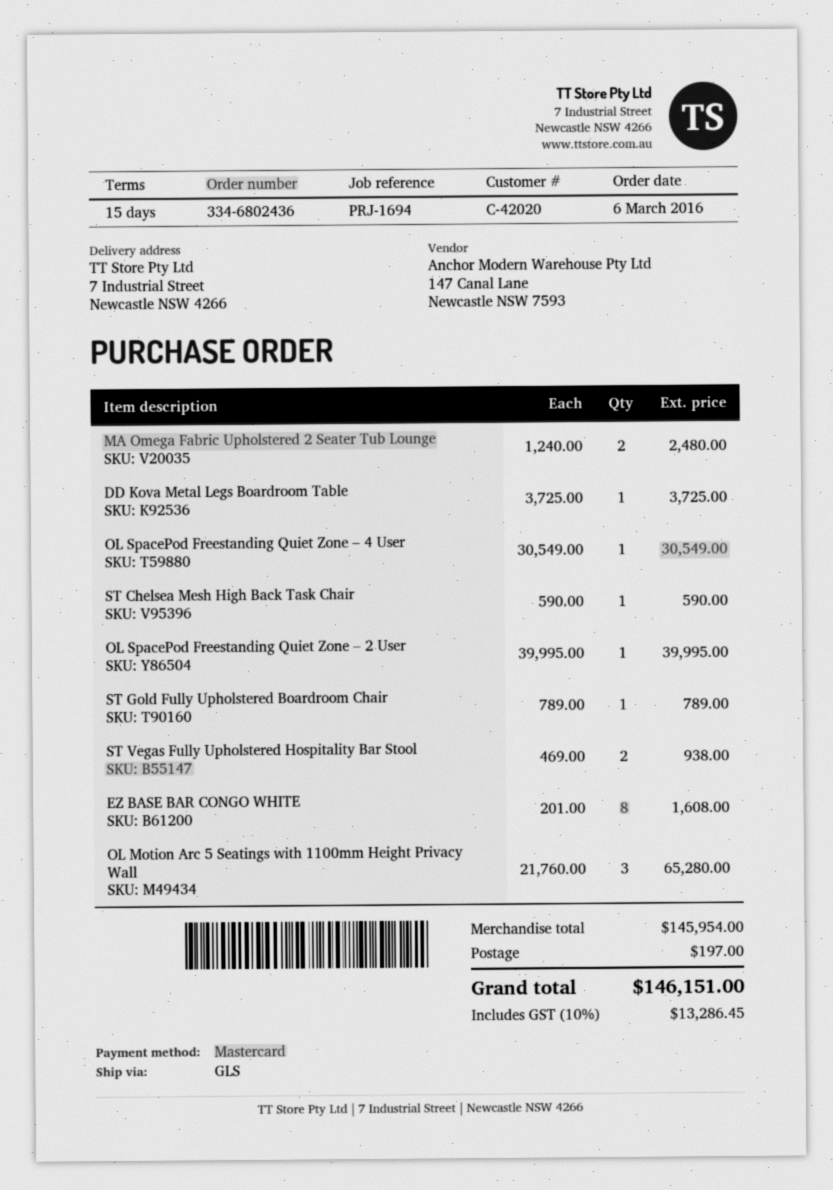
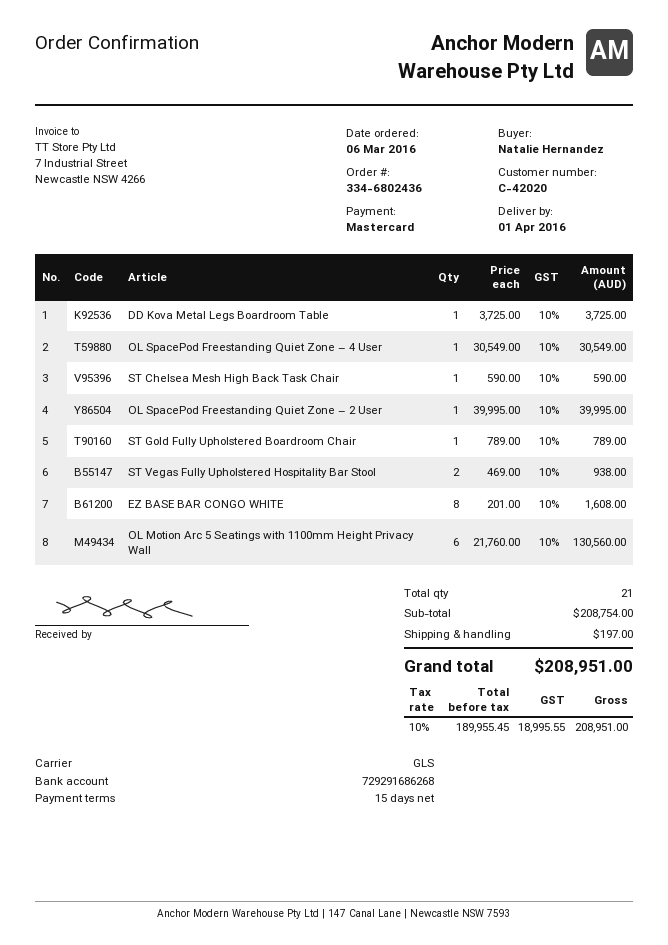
MA Omega Fabric Upholstered 2 Seater Tub Lounge: 2 x 1240.00 = 2480.00 -> none
OL Motion Arc 5 Seatings with 1100mm Height Privacy Wall: 3 x 21760.00 = 65280.00 -> 6 x 21760.00 = 130560.00
subtotal: 145954.00 -> 208754.00
tax: 10% = 13286.45 -> 10% = 18995.55
total: 146151.00 -> 208951.00

